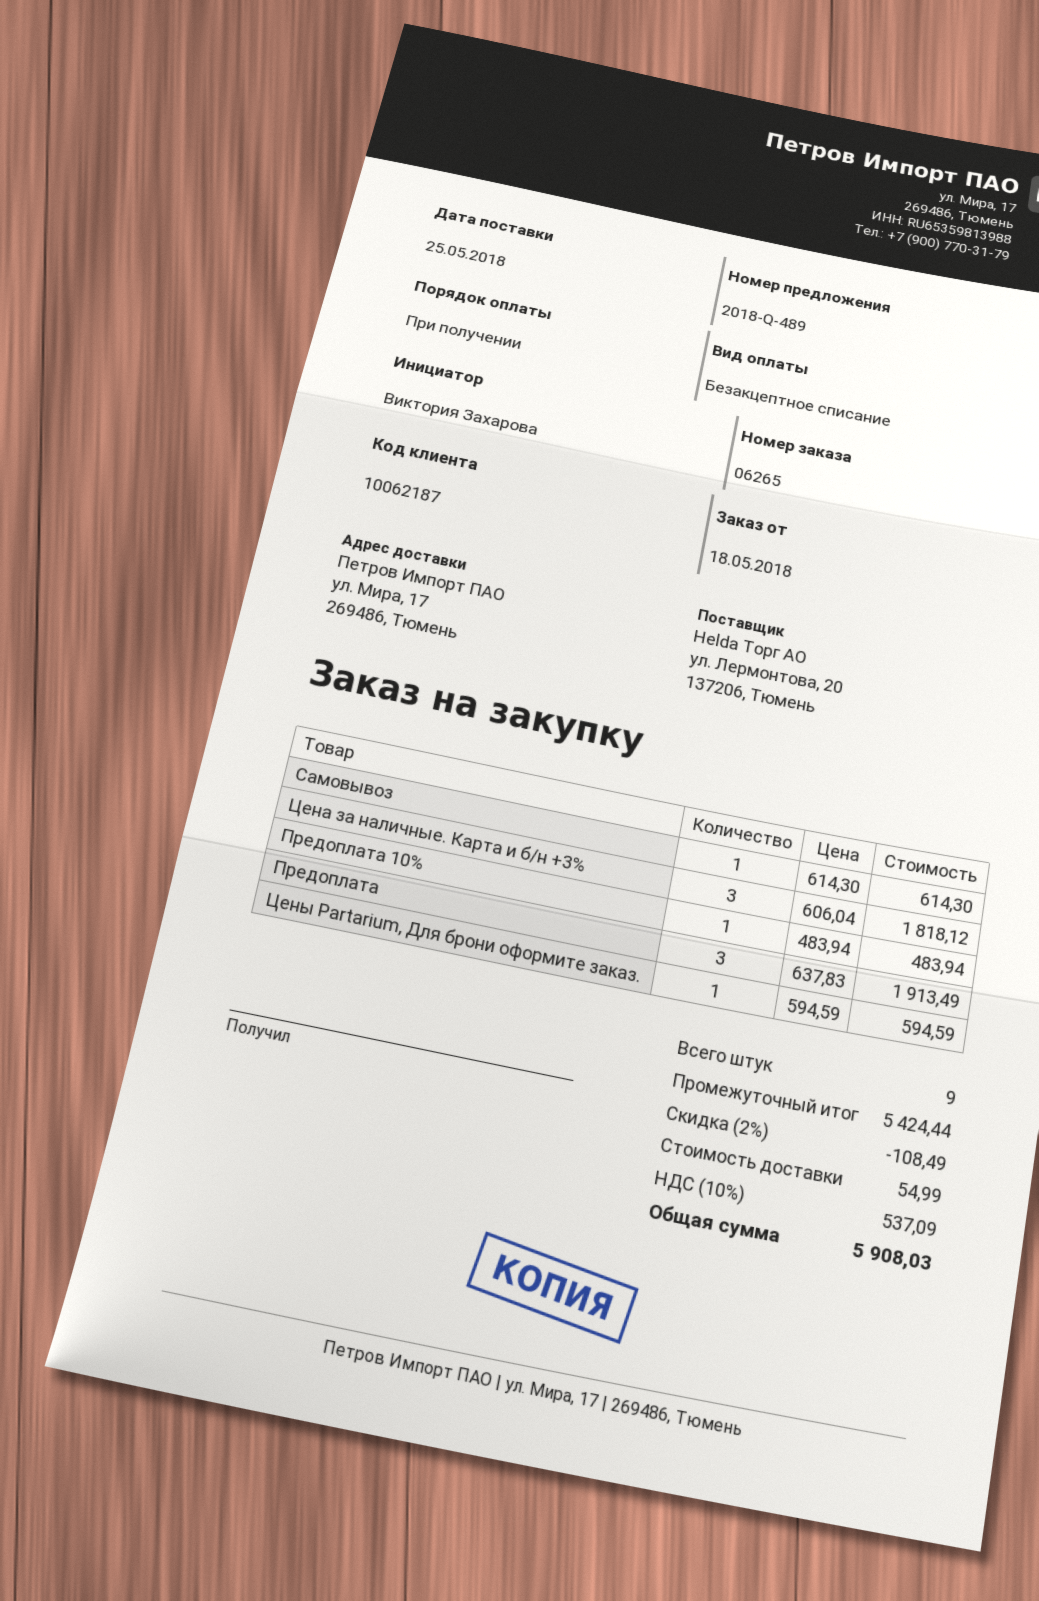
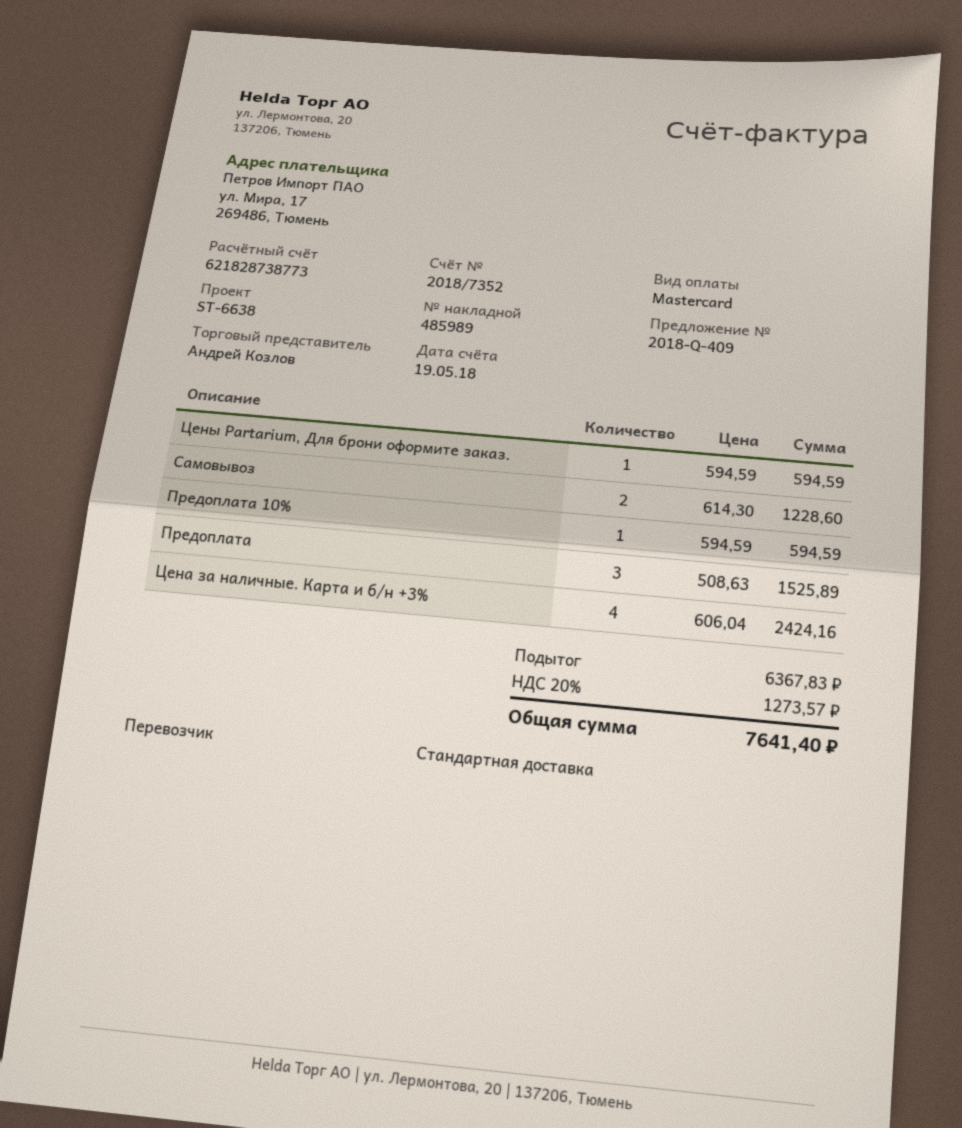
quote number: 2018-Q-489 -> 2018-Q-409
payment method: direct debit -> Mastercard
Самовывоз: 1 x 614.30 = 614.30 -> 2 x 614.30 = 1228.60
Цена за наличные. Карта и б/н +3%: 3 x 606.04 = 1818.12 -> 4 x 606.04 = 2424.16
Предоплата 10%: 1 x 483.94 = 483.94 -> 1 x 594.59 = 594.59
Предоплата: 3 x 637.83 = 1913.49 -> 3 x 508.63 = 1525.89
subtotal: 5424.44 -> 6367.83
discount: 2% = 108.49 -> none
shipping: 54.99 -> none
tax: 10% = 537.09 -> 20% = 1273.57
total: 5908.03 -> 7641.40

